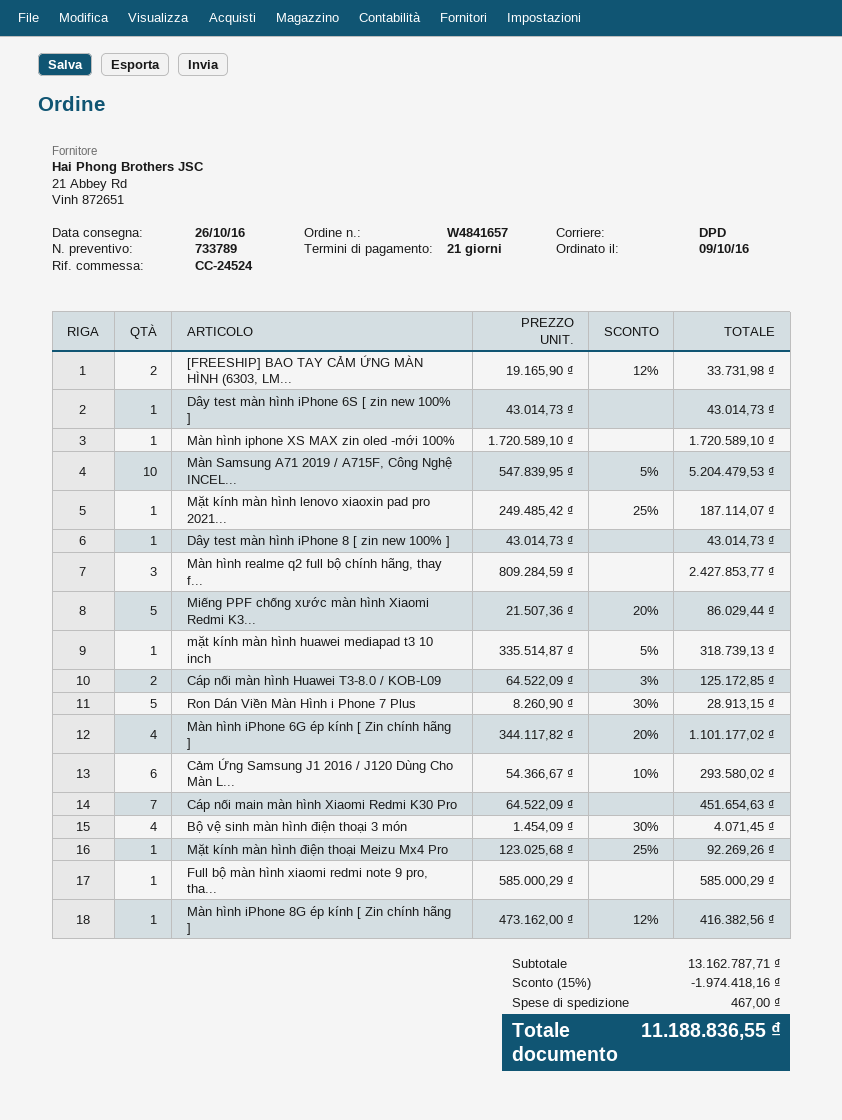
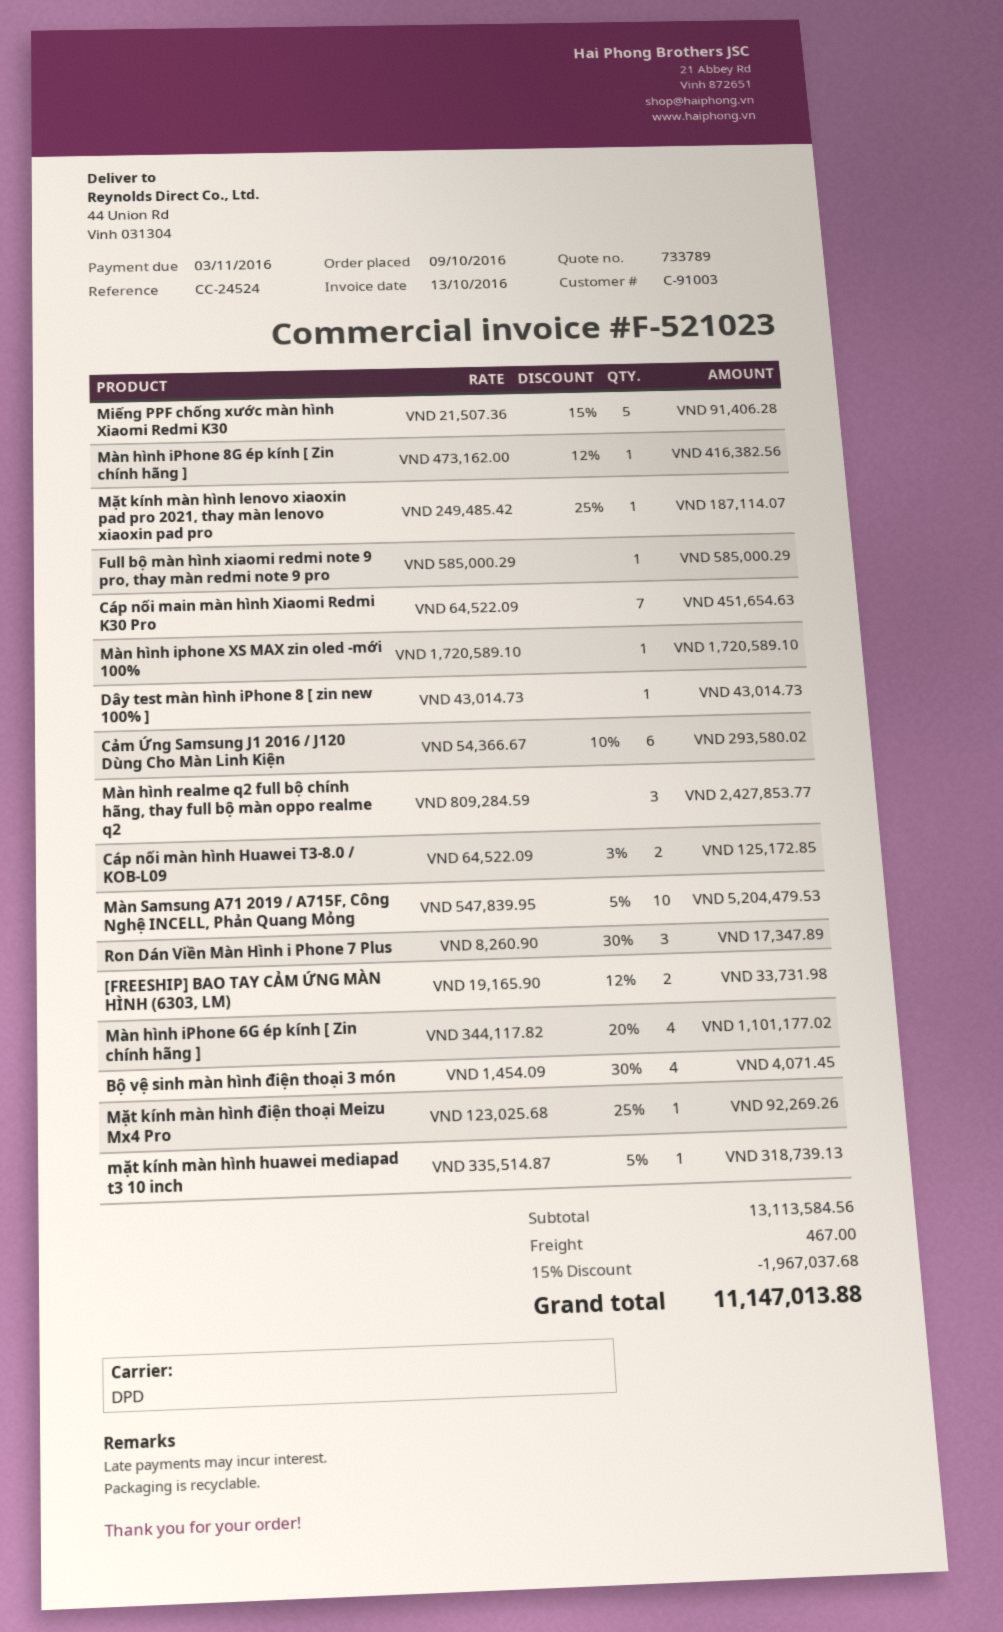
Dây test màn hình iPhone 6S [ zin new 100% ]: 1 x 43014.73 = 43014.73 -> none
Miếng PPF chống xước màn hình Xiaomi Redmi K3...: 5 x 21507.36 - 20% = 86029.44 -> 5 x 21507.36 - 15% = 91406.28
Ron Dán Viền Màn Hình i Phone 7 Plus: 5 x 8260.90 - 30% = 28913.15 -> 3 x 8260.90 - 30% = 17347.89
subtotal: 13162787.71 -> 13113584.56
discount: 15% = 1974418.16 -> 15% = 1967037.68
total: 11188836.55 -> 11147013.88

